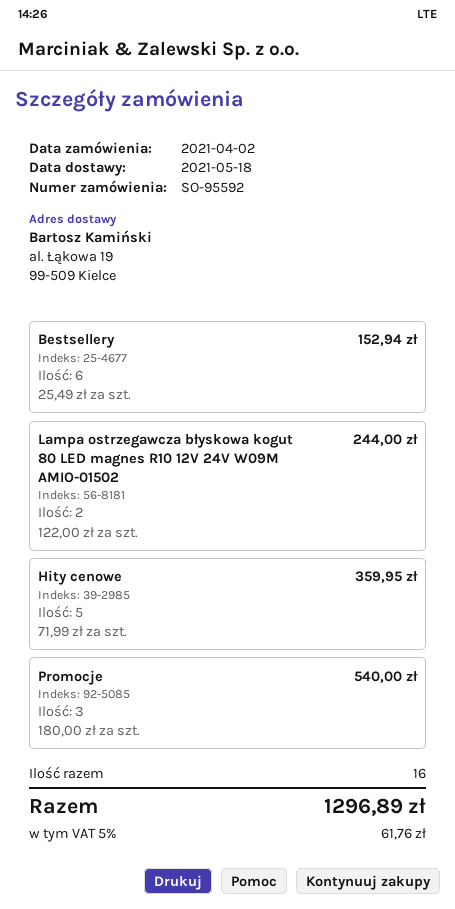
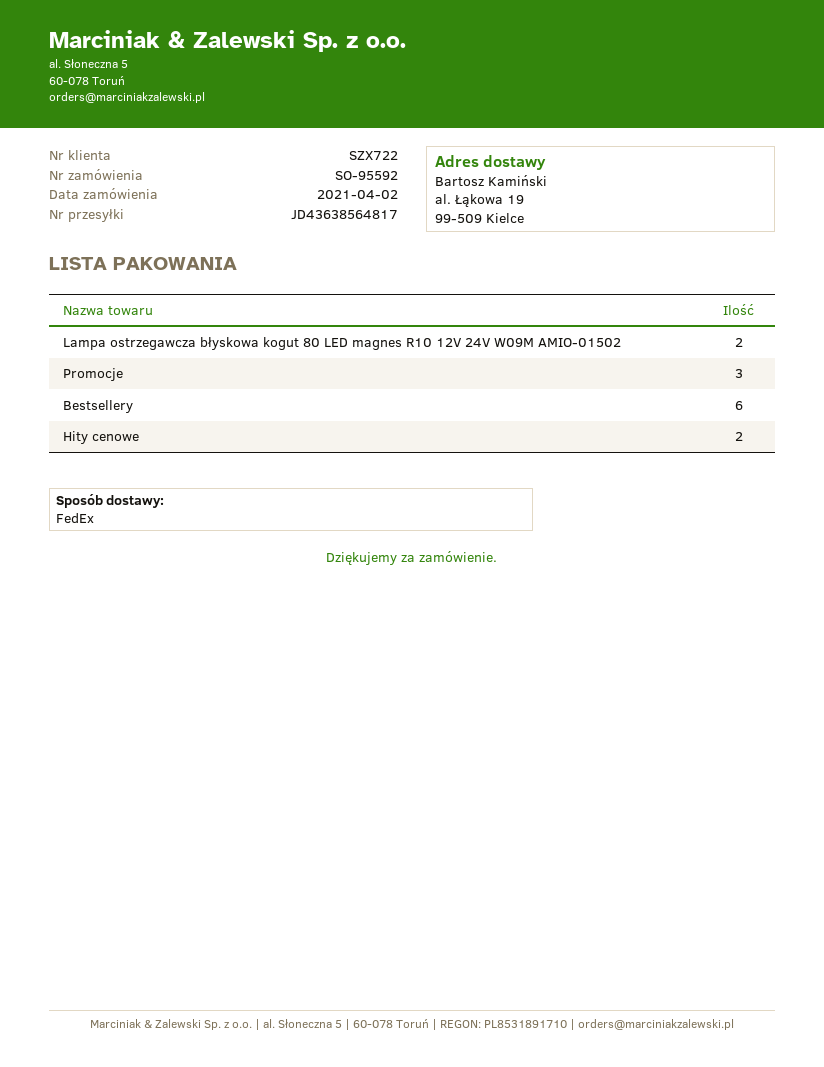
Hity cenowe: 5 -> 2

